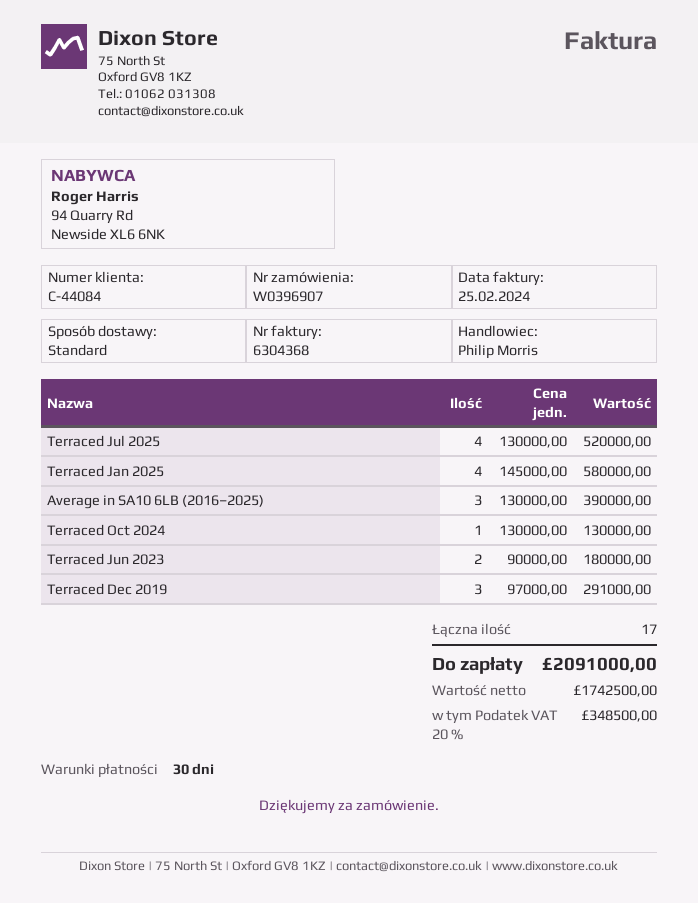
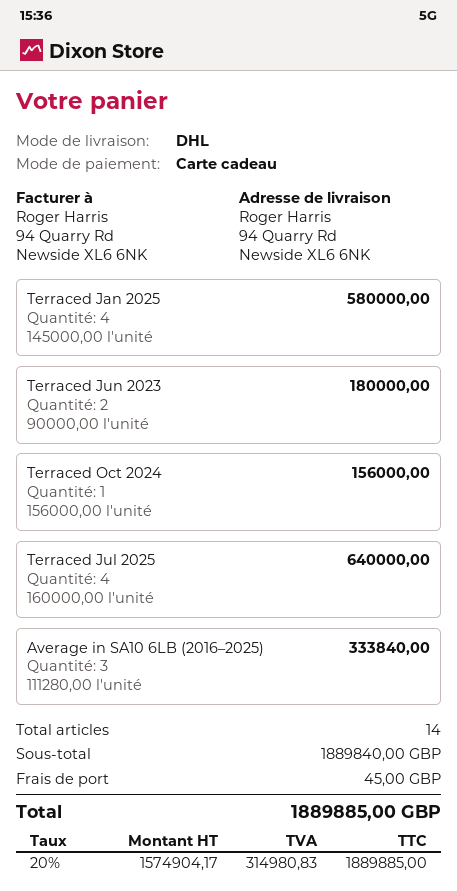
shipping method: standard -> DHL
Terraced Jul 2025: 4 x 130000.00 = 520000.00 -> 4 x 160000.00 = 640000.00
Average in SA10 6LB (2016–2025): 3 x 130000.00 = 390000.00 -> 3 x 111280.00 = 333840.00
Terraced Oct 2024: 1 x 130000.00 = 130000.00 -> 1 x 156000.00 = 156000.00
Terraced Dec 2019: 3 x 97000.00 = 291000.00 -> none
total quantity: 17 -> 14
shipping: none -> 45.00
net: 1742500.00 -> 1574904.17
tax: 20% = 348500.00 -> 20% = 314980.83
total: 2091000.00 -> 1889885.00

